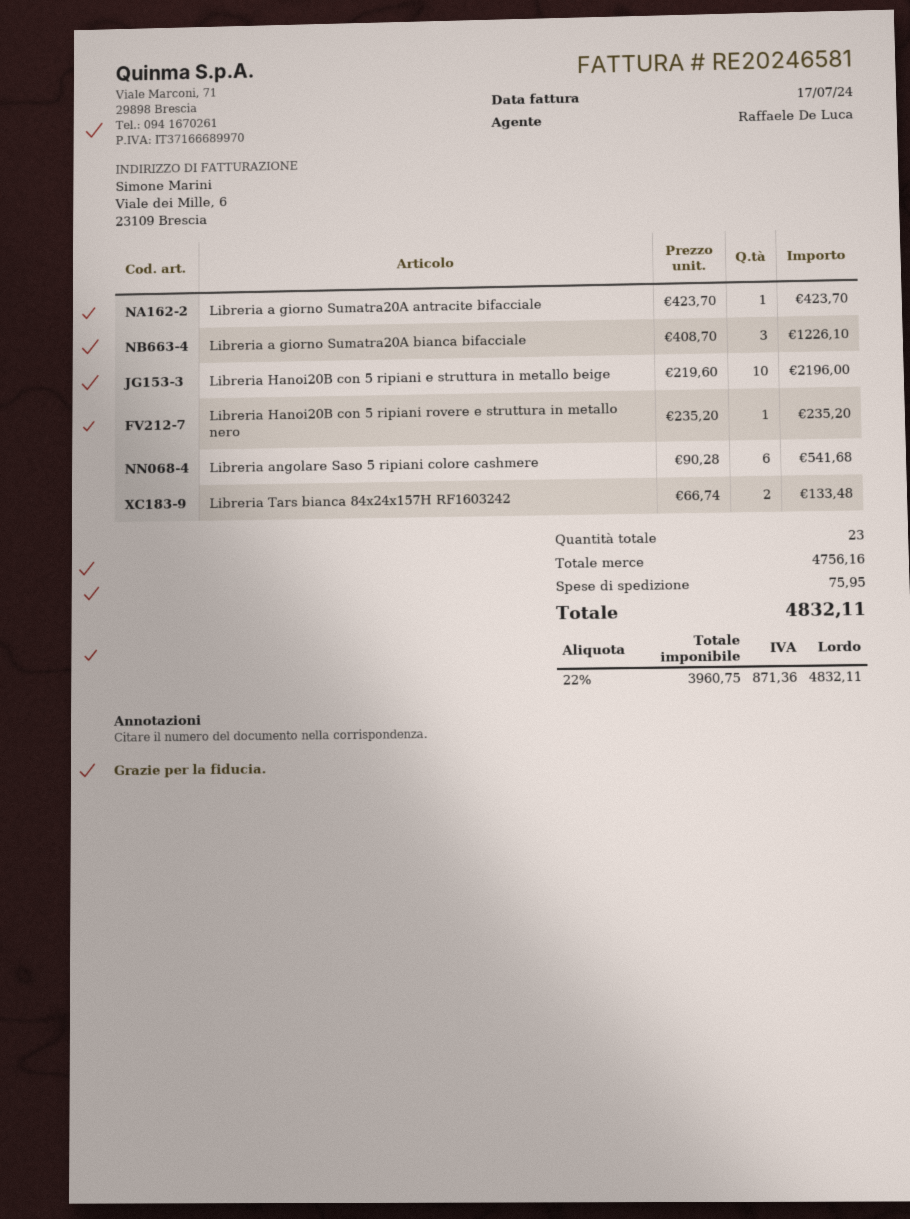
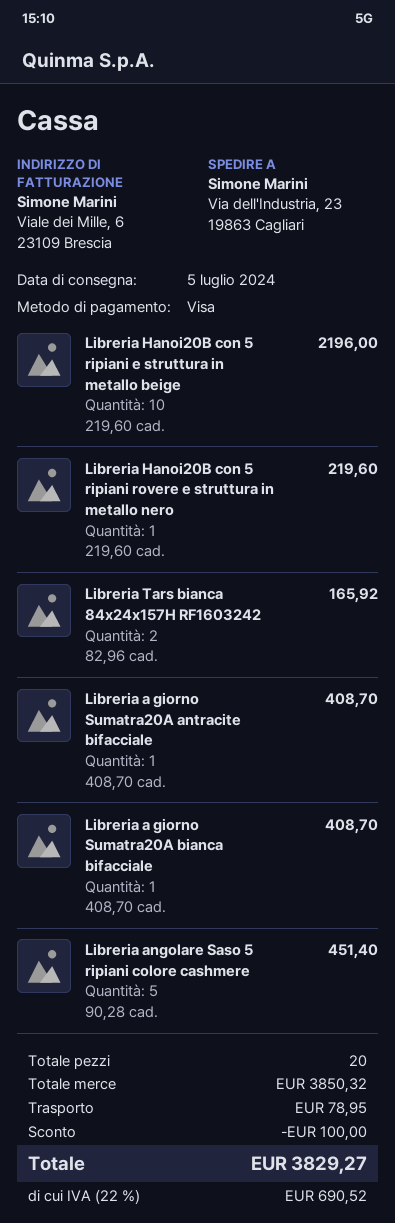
Libreria a giorno Sumatra20A antracite bifacciale: 1 x 423.70 = 423.70 -> 1 x 408.70 = 408.70
Libreria a giorno Sumatra20A bianca bifacciale: 3 x 408.70 = 1226.10 -> 1 x 408.70 = 408.70
Libreria Hanoi20B con 5 ripiani rovere e struttura in metallo nero: 1 x 235.20 = 235.20 -> 1 x 219.60 = 219.60
Libreria angolare Saso 5 ripiani colore cashmere: 6 x 90.28 = 541.68 -> 5 x 90.28 = 451.40
Libreria Tars bianca 84x24x157H RF1603242: 2 x 66.74 = 133.48 -> 2 x 82.96 = 165.92
total quantity: 23 -> 20
subtotal: 4756.16 -> 3850.32
discount: none -> 100.00
shipping: 75.95 -> 78.95
tax: 22% = 871.36 -> 22% = 690.52
total: 4832.11 -> 3829.27

